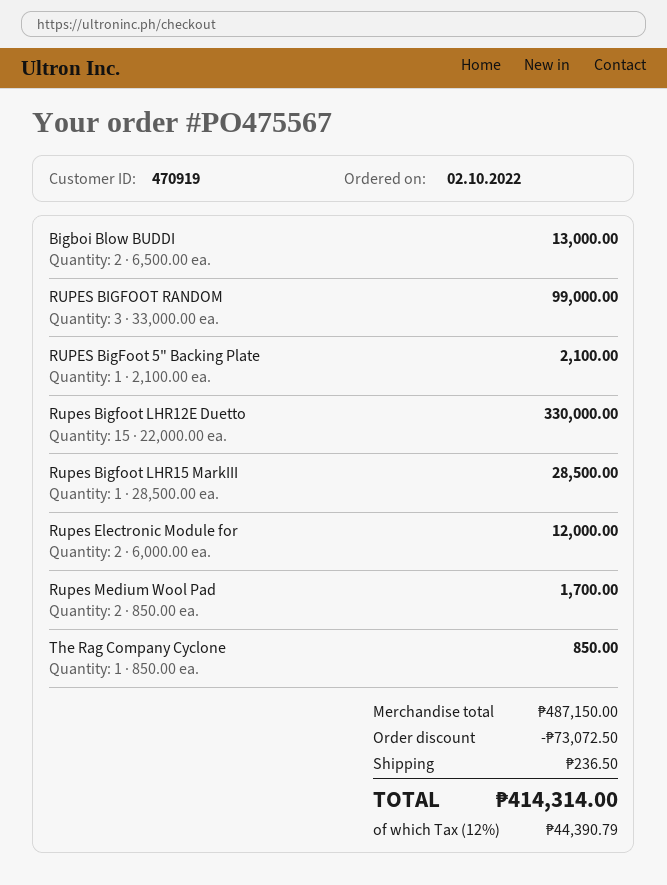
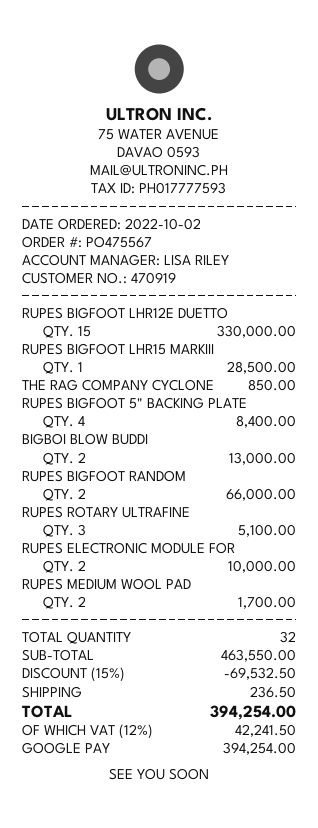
RUPES BIGFOOT RANDOM: 3 for 99000.00 -> 2 for 66000.00
RUPES BigFoot 5" Backing Plate: 1 for 2100.00 -> 4 for 8400.00
Rupes Electronic Module for: 2 for 12000.00 -> 2 for 10000.00
RUPES ROTARY ULTRAFINE: none -> 3 for 5100.00
subtotal: 487150.00 -> 463550.00
discount: 73072.50 -> 69532.50
tax: 12% = 44390.79 -> 12% = 42241.50
total: 414314.00 -> 394254.00

